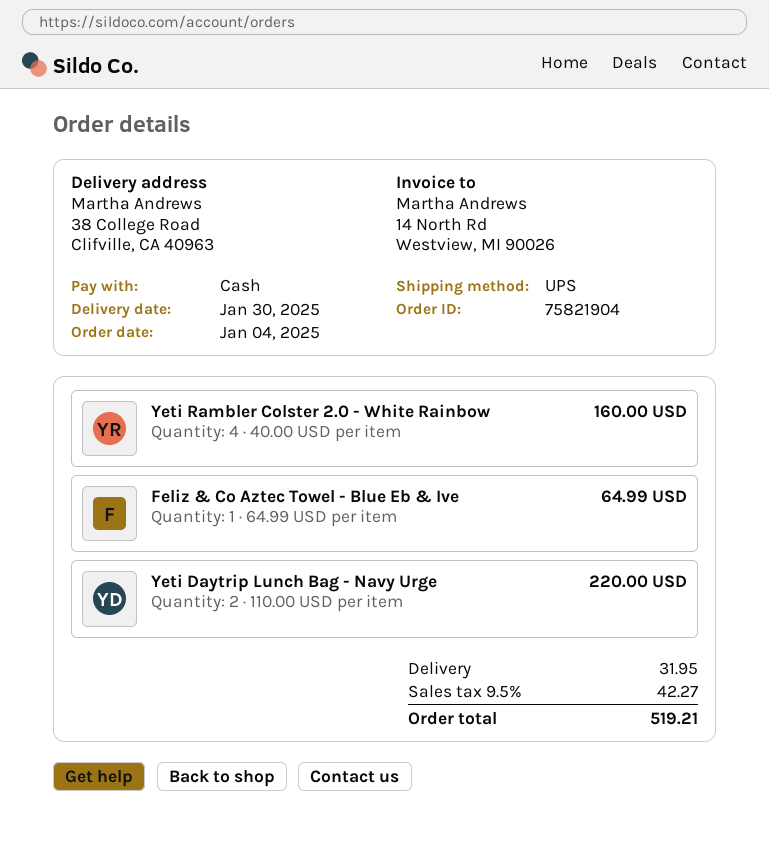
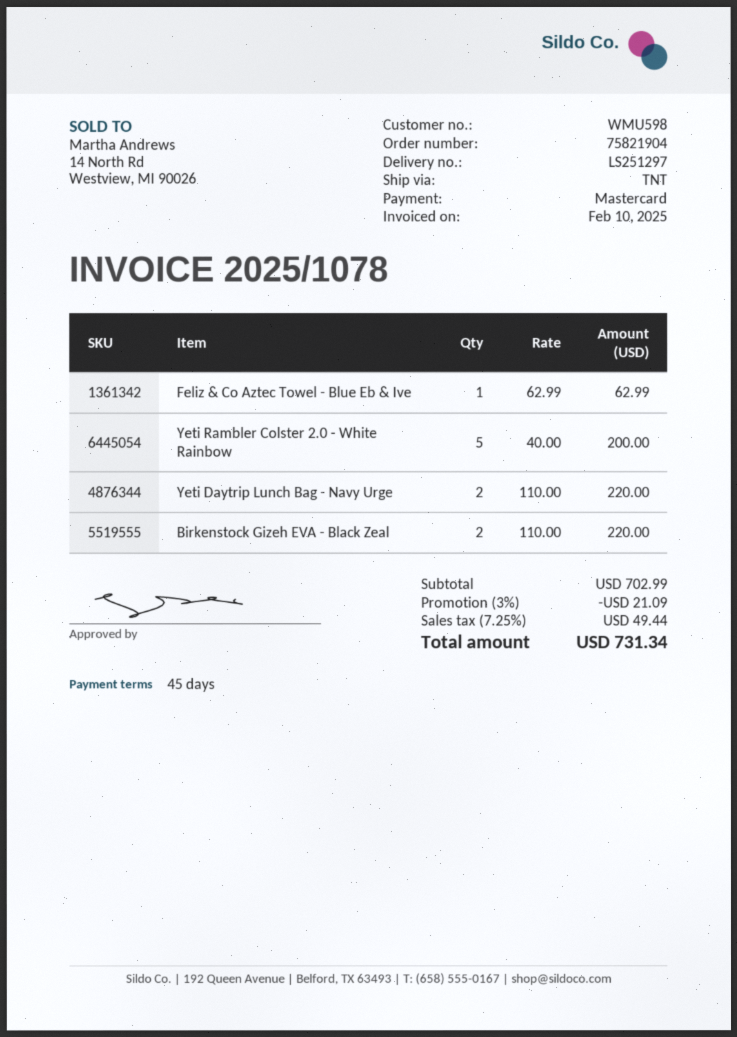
payment method: cash -> Mastercard
shipping method: UPS -> TNT
Yeti Rambler Colster 2.0 - White Rainbow: 4 x 40.00 = 160.00 -> 5 x 40.00 = 200.00
Feliz & Co Aztec Towel - Blue Eb & Ive: 1 x 64.99 = 64.99 -> 1 x 62.99 = 62.99
Birkenstock Gizeh EVA - Black Zeal: none -> 2 x 110.00 = 220.00
discount: none -> 3% = 21.09
shipping: 31.95 -> none
tax: 9.5% = 42.27 -> 7.25% = 49.44
total: 519.21 -> 731.34

